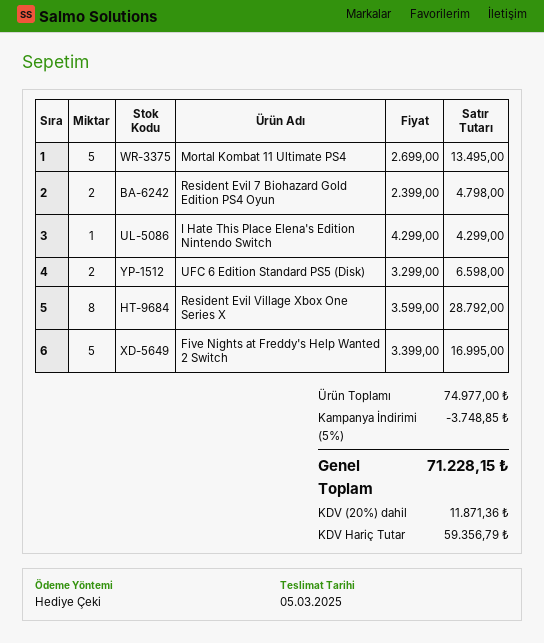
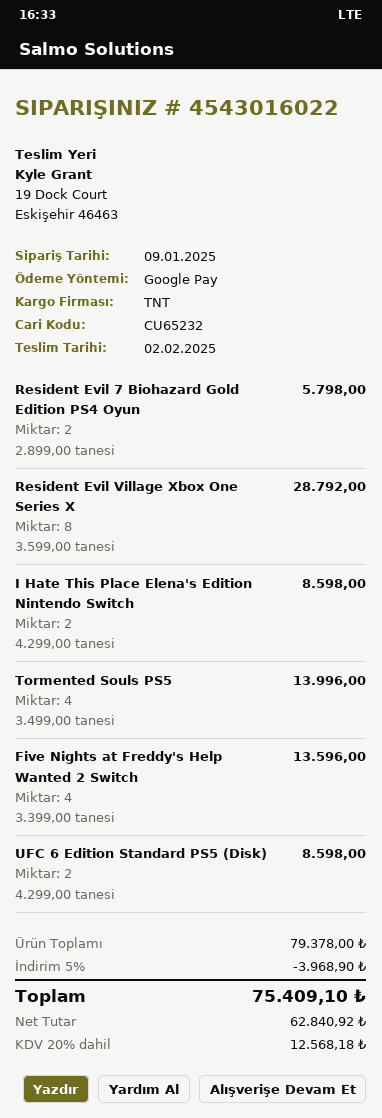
delivery date: 2025-03-05 -> 2025-02-02
payment method: gift card -> Google Pay
Mortal Kombat 11 Ultimate PS4: 5 x 2699.00 = 13495.00 -> none
Resident Evil 7 Biohazard Gold Edition PS4 Oyun: 2 x 2399.00 = 4798.00 -> 2 x 2899.00 = 5798.00
I Hate This Place Elena's Edition Nintendo Switch: 1 x 4299.00 = 4299.00 -> 2 x 4299.00 = 8598.00
UFC 6 Edition Standard PS5 (Disk): 2 x 3299.00 = 6598.00 -> 2 x 4299.00 = 8598.00
Five Nights at Freddy's Help Wanted 2 Switch: 5 x 3399.00 = 16995.00 -> 4 x 3399.00 = 13596.00
Tormented Souls PS5: none -> 4 x 3499.00 = 13996.00
subtotal: 74977.00 -> 79378.00
discount: 5% = 3748.85 -> 5% = 3968.90
net: 59356.79 -> 62840.92
tax: 20% = 11871.36 -> 20% = 12568.18
total: 71228.15 -> 75409.10

